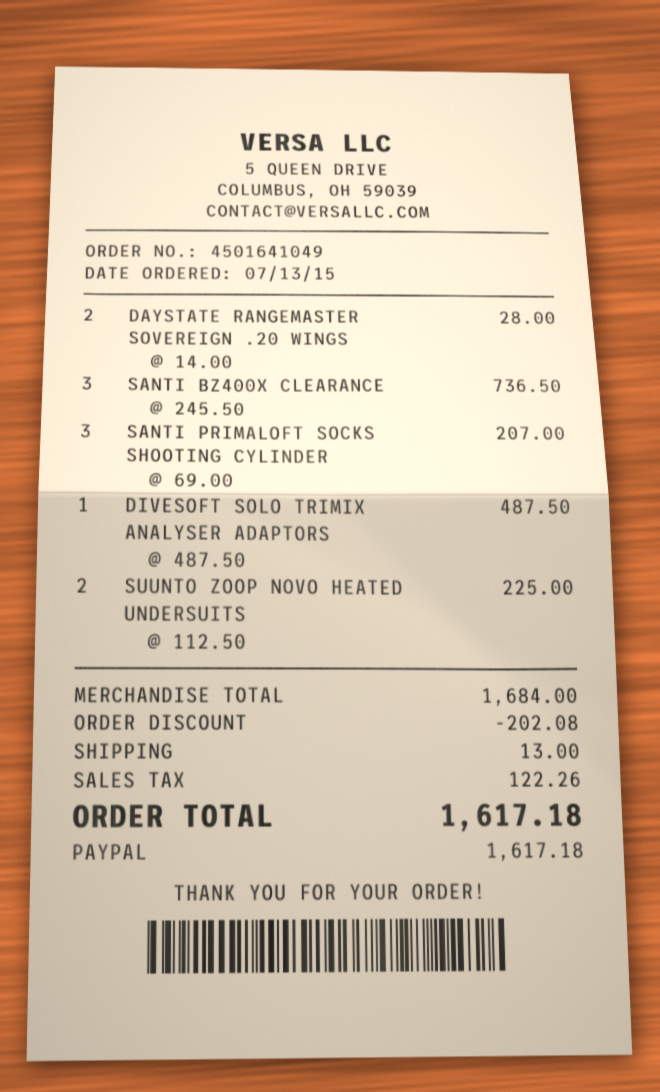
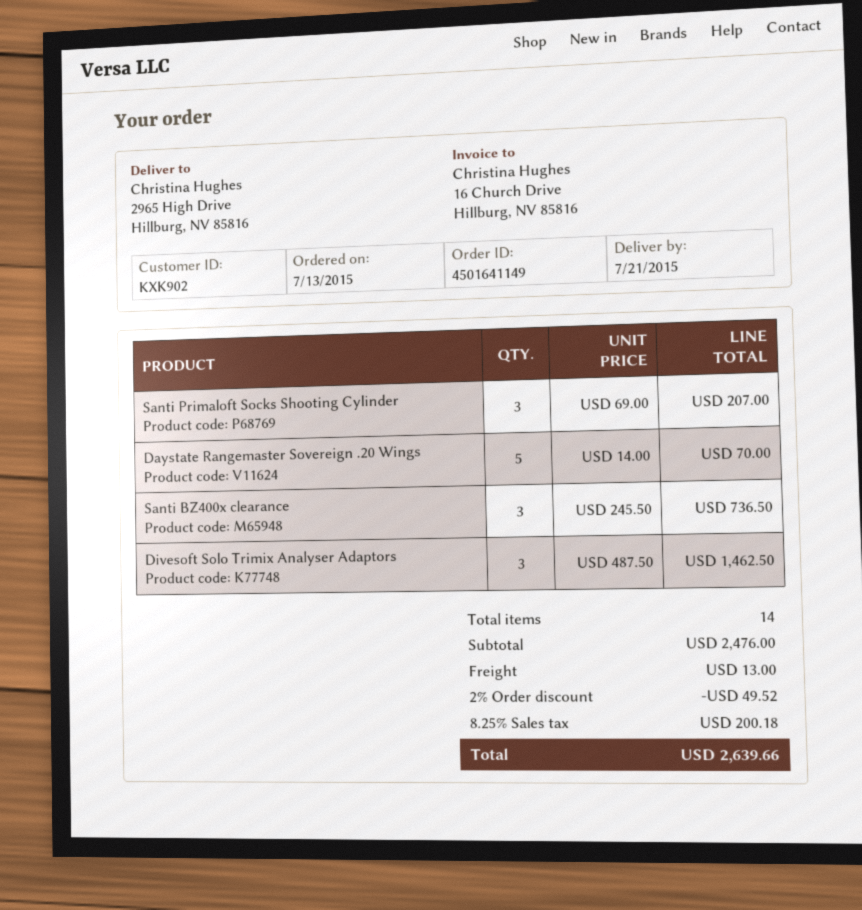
order number: 4501641049 -> 4501641149
DAYSTATE RANGEMASTER SOVEREIGN .20 WINGS: 2 x 14.00 = 28.00 -> 5 x 14.00 = 70.00
DIVESOFT SOLO TRIMIX ANALYSER ADAPTORS: 1 x 487.50 = 487.50 -> 3 x 487.50 = 1462.50
SUUNTO ZOOP NOVO HEATED UNDERSUITS: 2 x 112.50 = 225.00 -> none
subtotal: 1684.00 -> 2476.00
discount: 202.08 -> 49.52
tax: 122.26 -> 200.18
total: 1617.18 -> 2639.66

